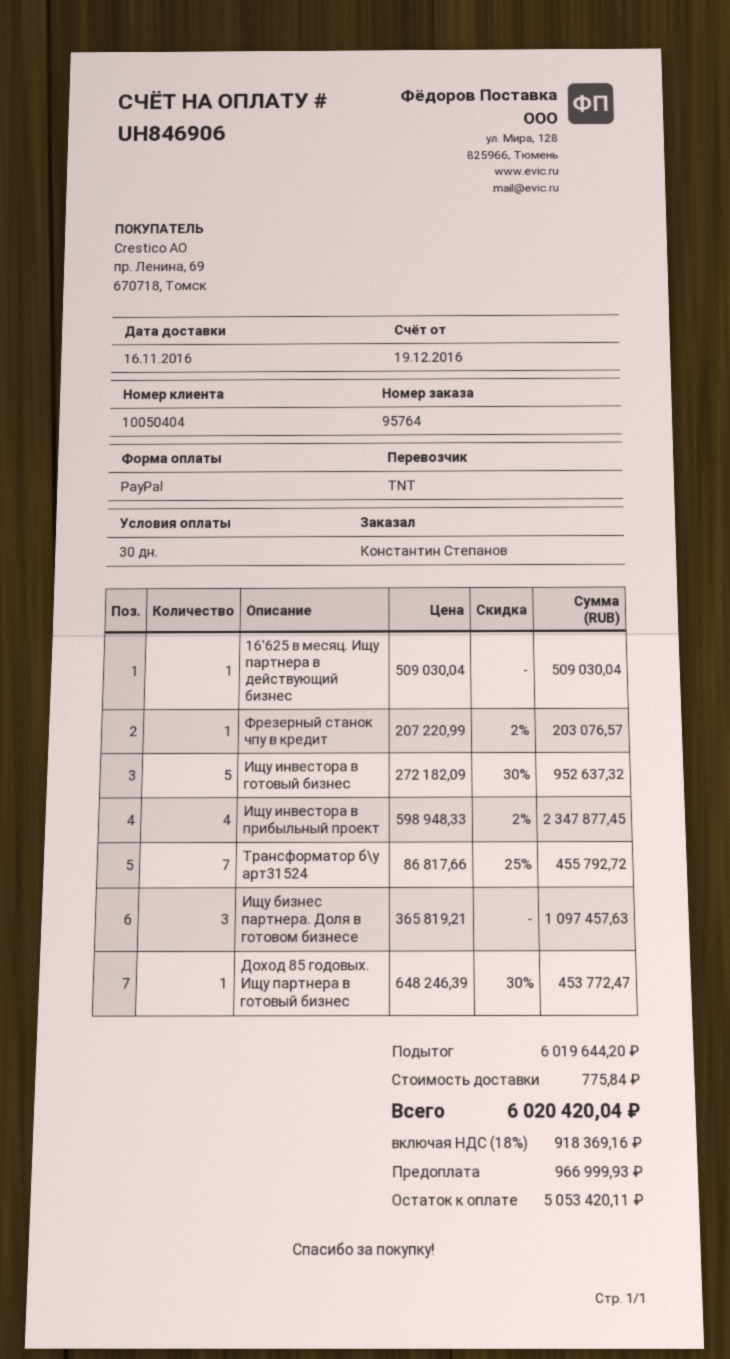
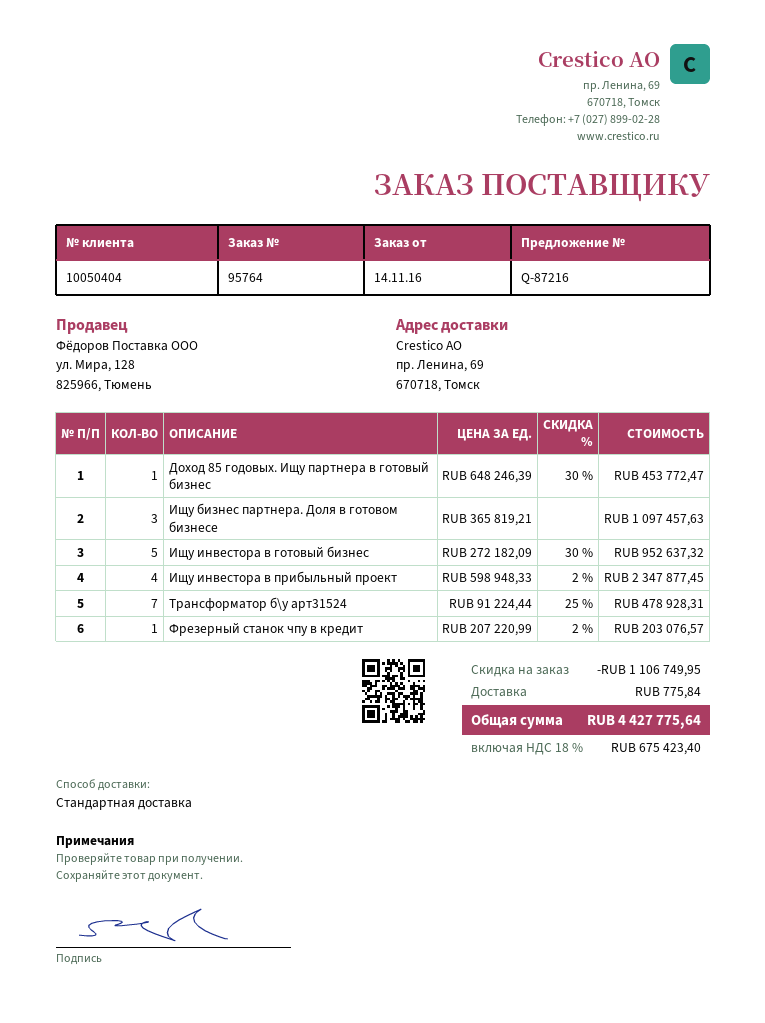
shipping method: TNT -> standard
16'625 в месяц. Ищу партнера в действующий бизнес: 1 x 509030.04 = 509030.04 -> none
Трансформатор б\у арт31524: 7 x 86817.66 - 25% = 455792.72 -> 7 x 91224.44 - 25% = 478928.31
discount: none -> 1106749.95
tax: 18% = 918369.16 -> 18% = 675423.40
total: 6020420.04 -> 4427775.64

